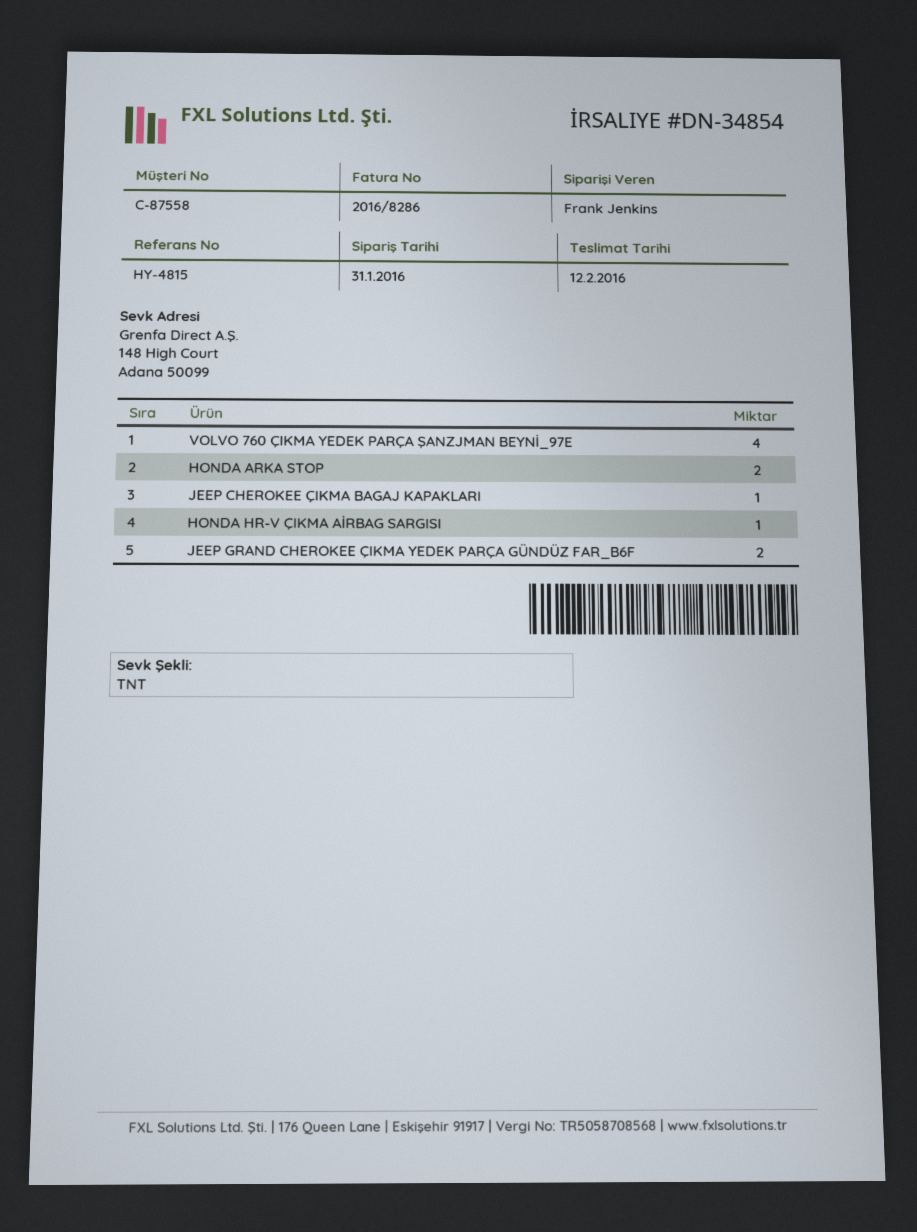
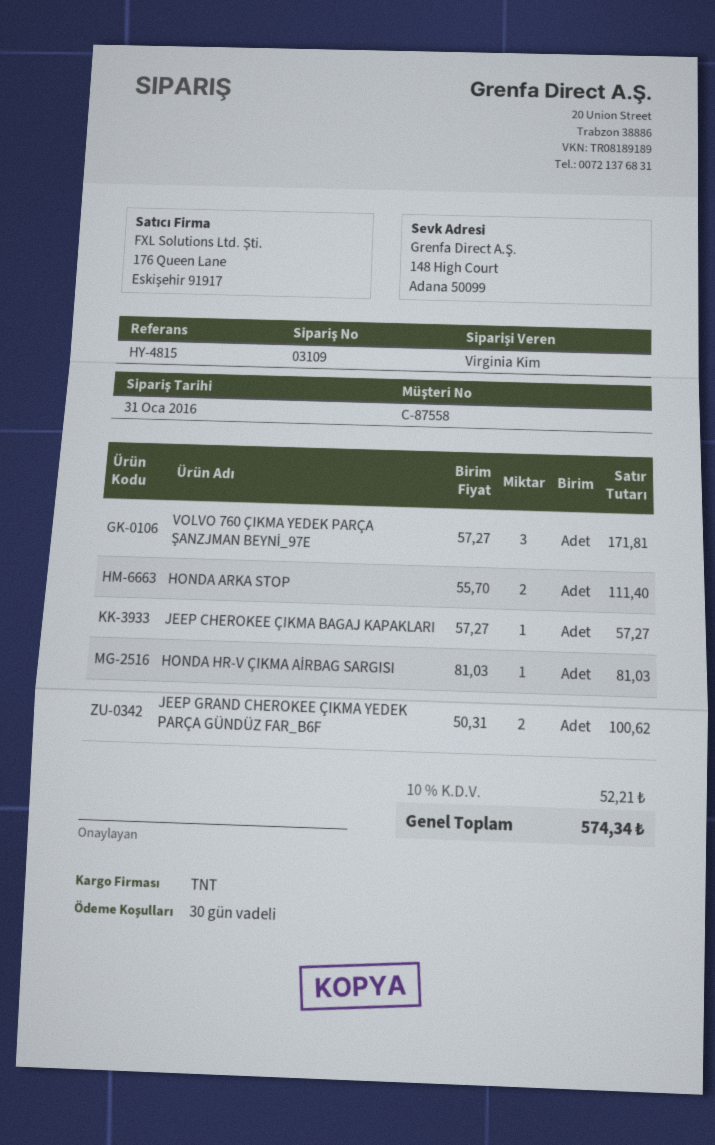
ordered by: Frank Jenkins -> Virginia Kim
VOLVO 760 ÇIKMA YEDEK PARÇA ŞANZJMAN BEYNİ_97E: 4 -> 3

